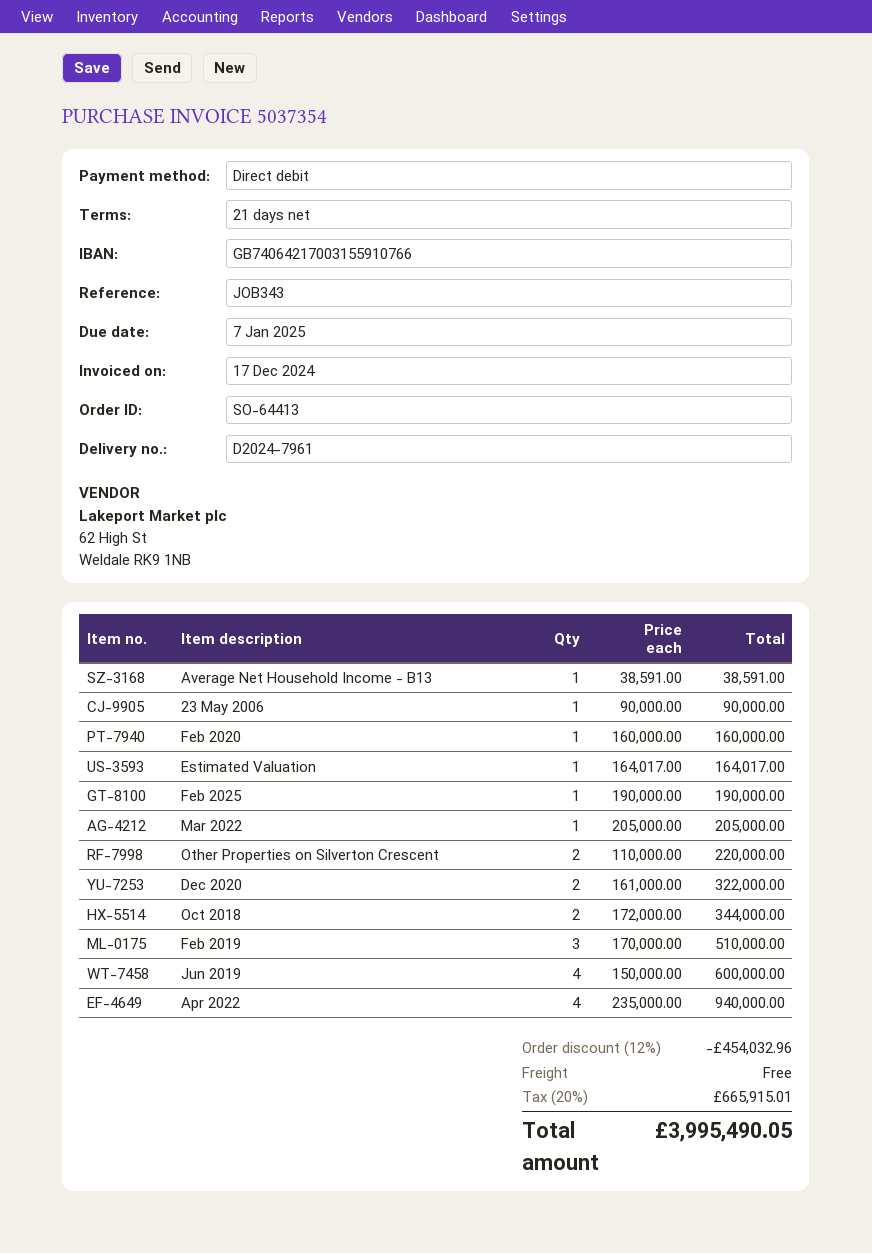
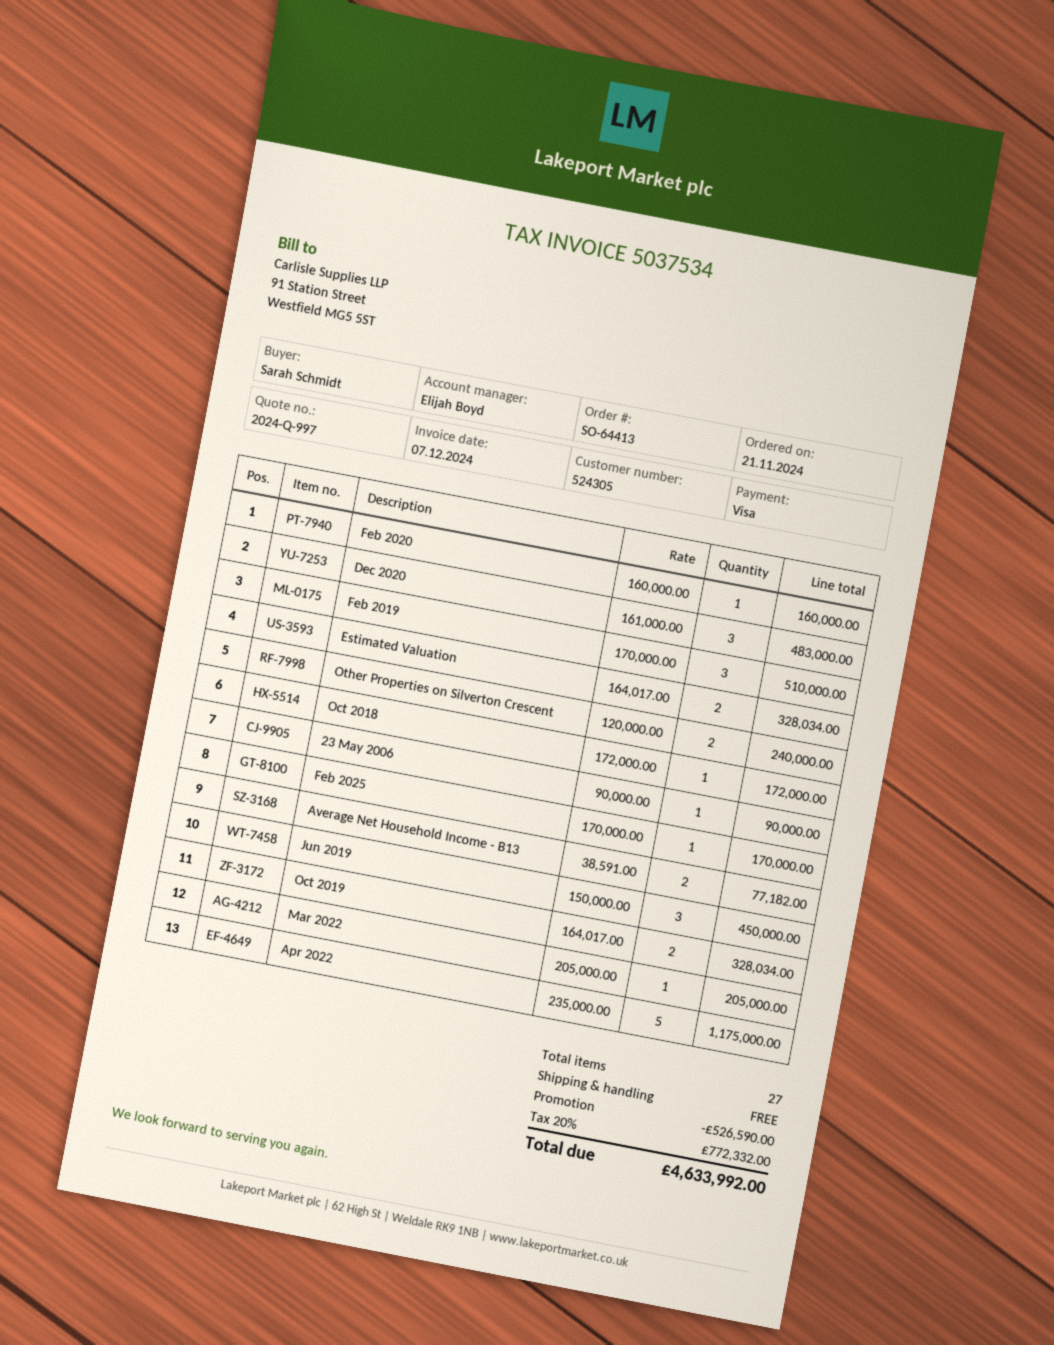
invoice number: 5037354 -> 5037534
invoice date: 2024-12-17 -> 2024-12-07
payment method: direct debit -> Visa
Average Net Household Income - B13: 1 x 38591.00 = 38591.00 -> 2 x 38591.00 = 77182.00
Estimated Valuation: 1 x 164017.00 = 164017.00 -> 2 x 164017.00 = 328034.00
Feb 2025: 1 x 190000.00 = 190000.00 -> 1 x 170000.00 = 170000.00
Other Properties on Silverton Crescent: 2 x 110000.00 = 220000.00 -> 2 x 120000.00 = 240000.00
Dec 2020: 2 x 161000.00 = 322000.00 -> 3 x 161000.00 = 483000.00
Oct 2018: 2 x 172000.00 = 344000.00 -> 1 x 172000.00 = 172000.00
Jun 2019: 4 x 150000.00 = 600000.00 -> 3 x 150000.00 = 450000.00
Apr 2022: 4 x 235000.00 = 940000.00 -> 5 x 235000.00 = 1175000.00
Oct 2019: none -> 2 x 164017.00 = 328034.00
discount: 454032.96 -> 526590.00
tax: 20% = 665915.01 -> 20% = 772332.00
total: 3995490.05 -> 4633992.00

